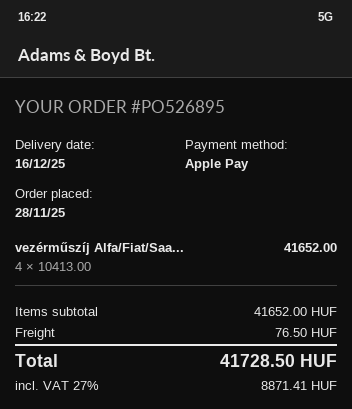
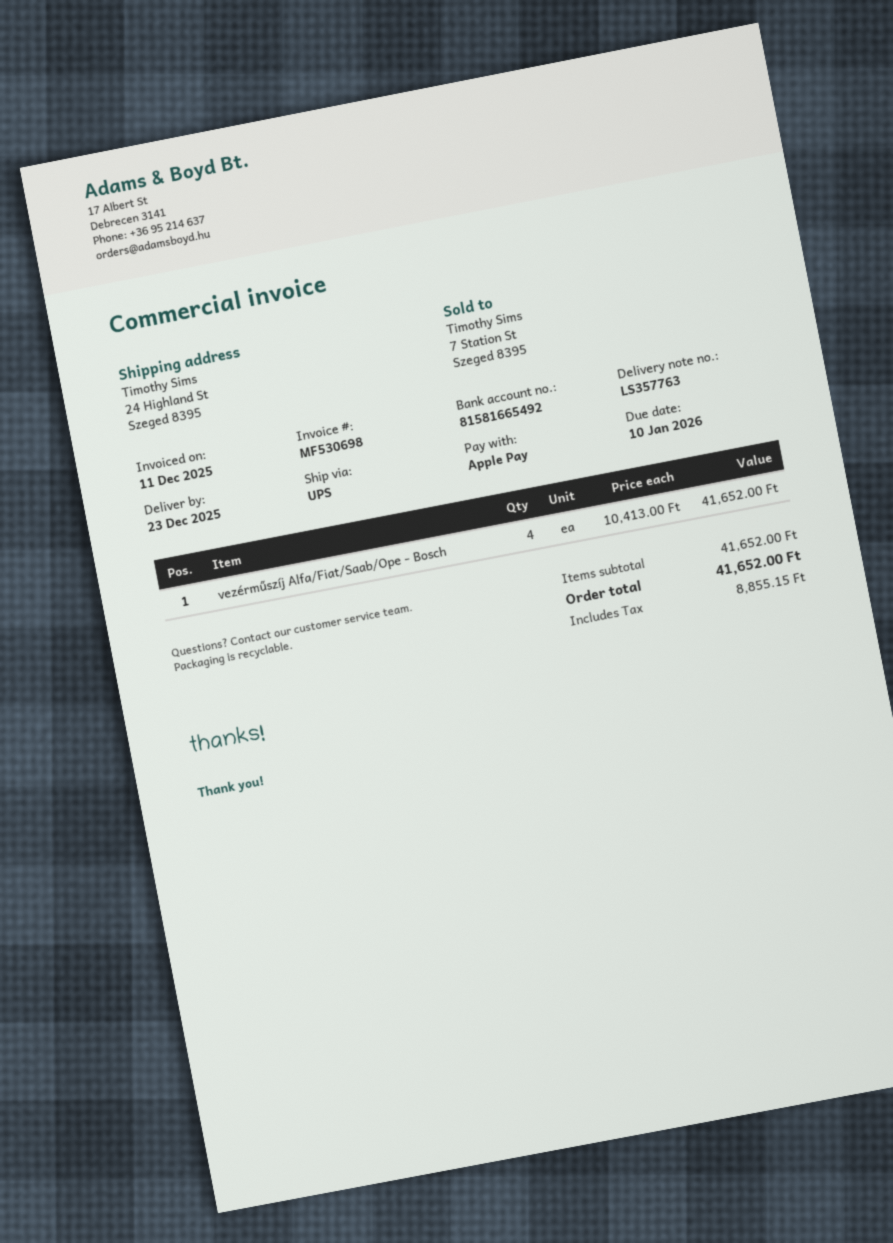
delivery date: 2025-12-16 -> 2025-12-23
shipping: 76.50 -> none
tax: 8871.41 -> 8855.15
total: 41728.50 -> 41652.00

